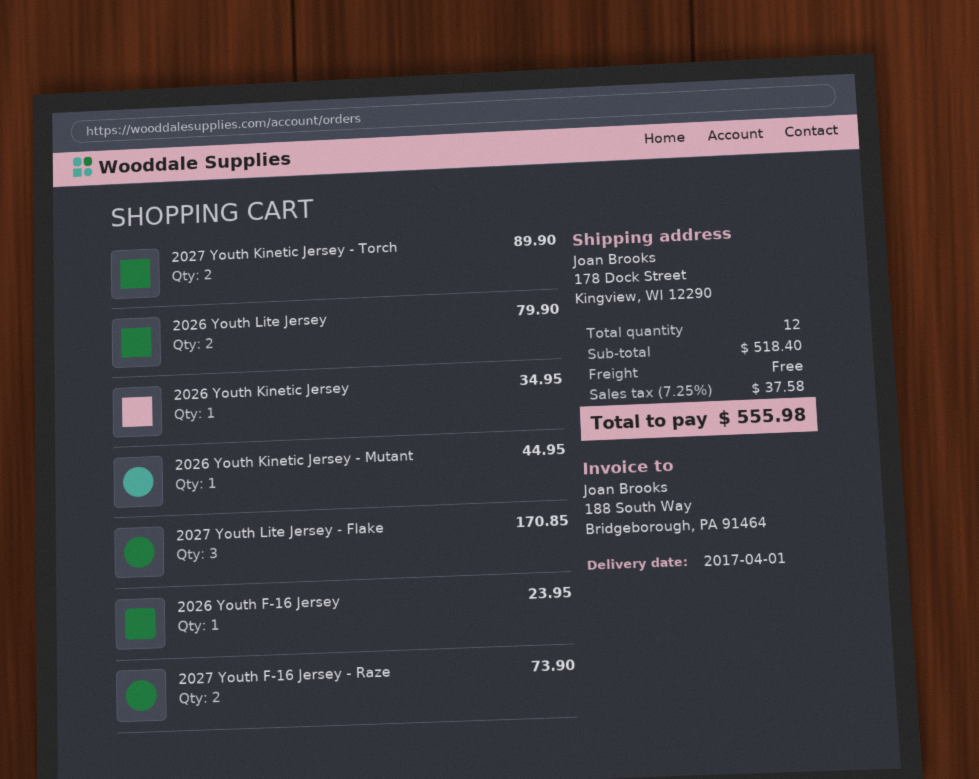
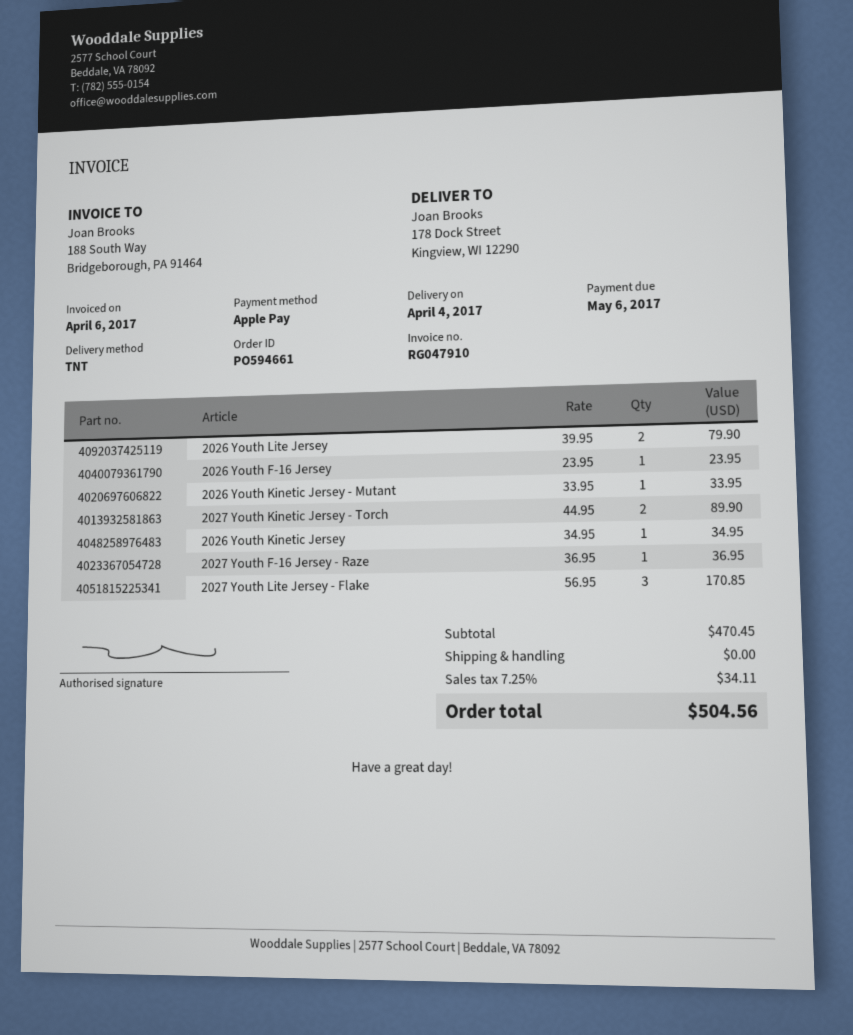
delivery date: 2017-04-01 -> 2017-04-04
2026 Youth Kinetic Jersey - Mutant: 1 for 44.95 -> 1 for 33.95
2027 Youth F-16 Jersey - Raze: 2 for 73.90 -> 1 for 36.95
subtotal: 518.40 -> 470.45
tax: 7.25% = 37.58 -> 7.25% = 34.11
total: 555.98 -> 504.56

